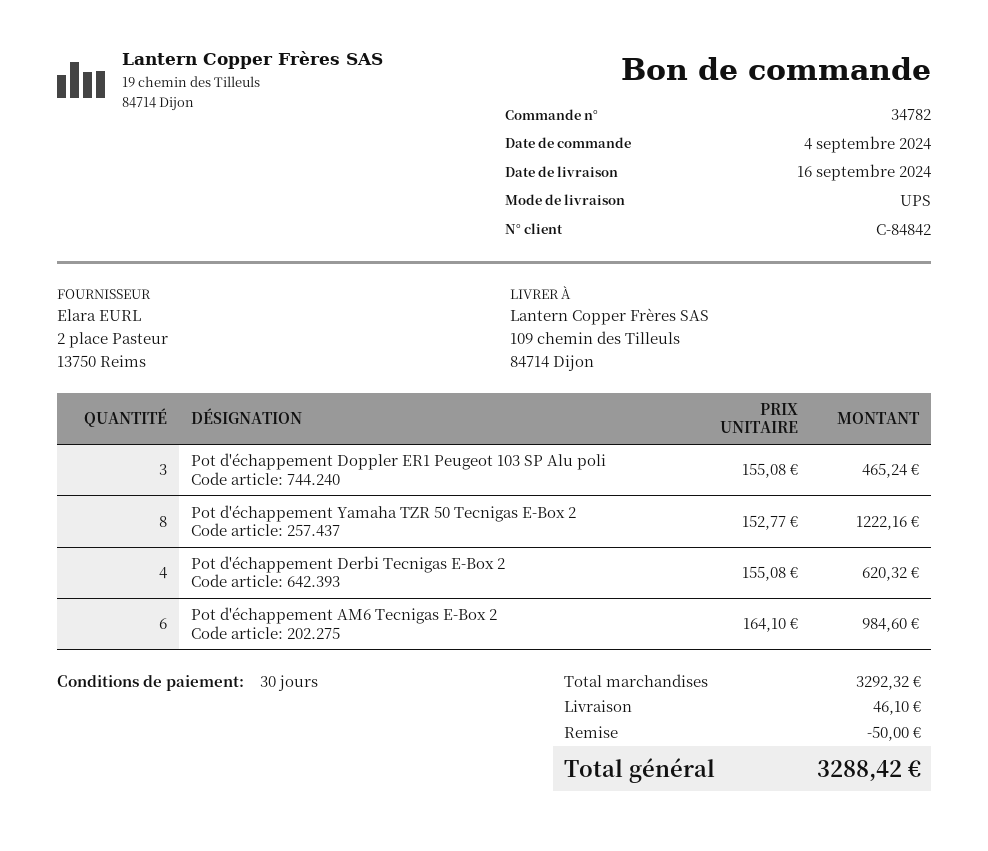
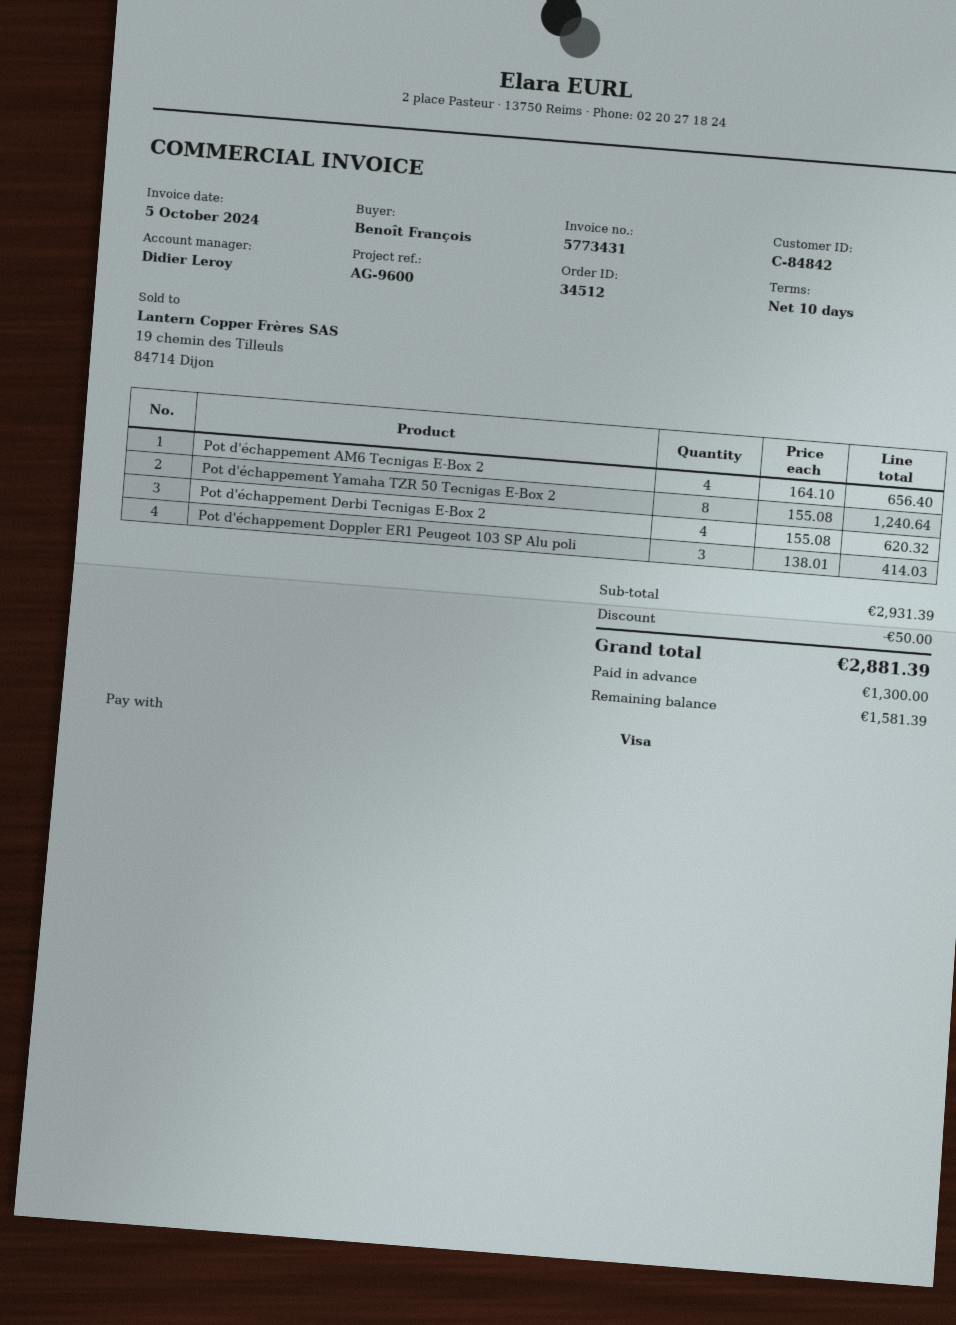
order number: 34782 -> 34512
payment terms: 30 days -> 10 days
Pot d'échappement Doppler ER1 Peugeot 103 SP Alu poli: 3 x 155.08 = 465.24 -> 3 x 138.01 = 414.03
Pot d'échappement Yamaha TZR 50 Tecnigas E-Box 2: 8 x 152.77 = 1222.16 -> 8 x 155.08 = 1240.64
Pot d'échappement AM6 Tecnigas E-Box 2: 6 x 164.10 = 984.60 -> 4 x 164.10 = 656.40
subtotal: 3292.32 -> 2931.39
shipping: 46.10 -> none
total: 3288.42 -> 2881.39

